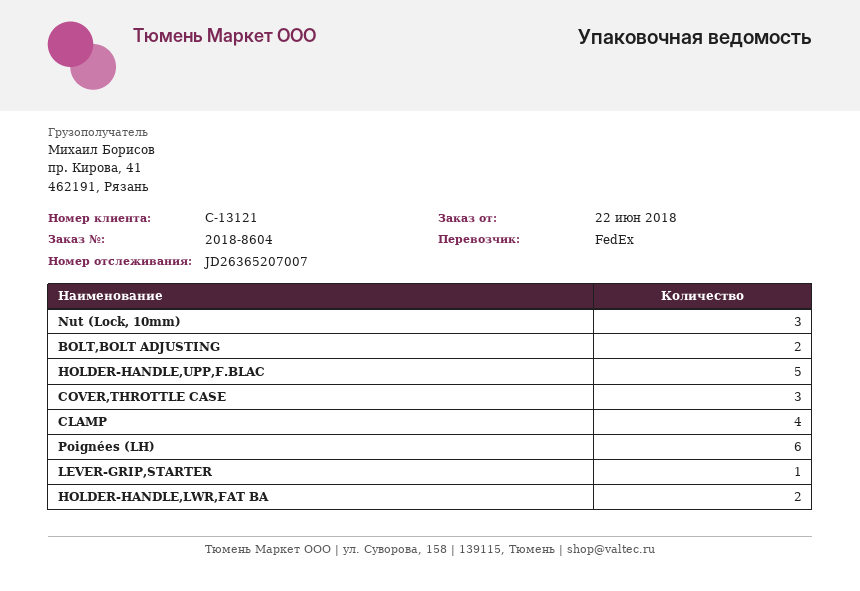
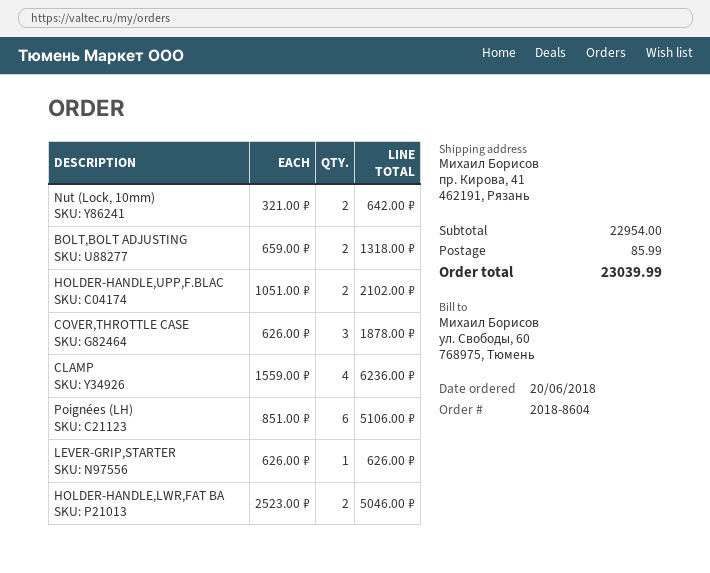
order date: 2018-06-22 -> 2018-06-20
Nut (Lock, 10mm): 3 -> 2
HOLDER-HANDLE,UPP,F.BLAC: 5 -> 2

